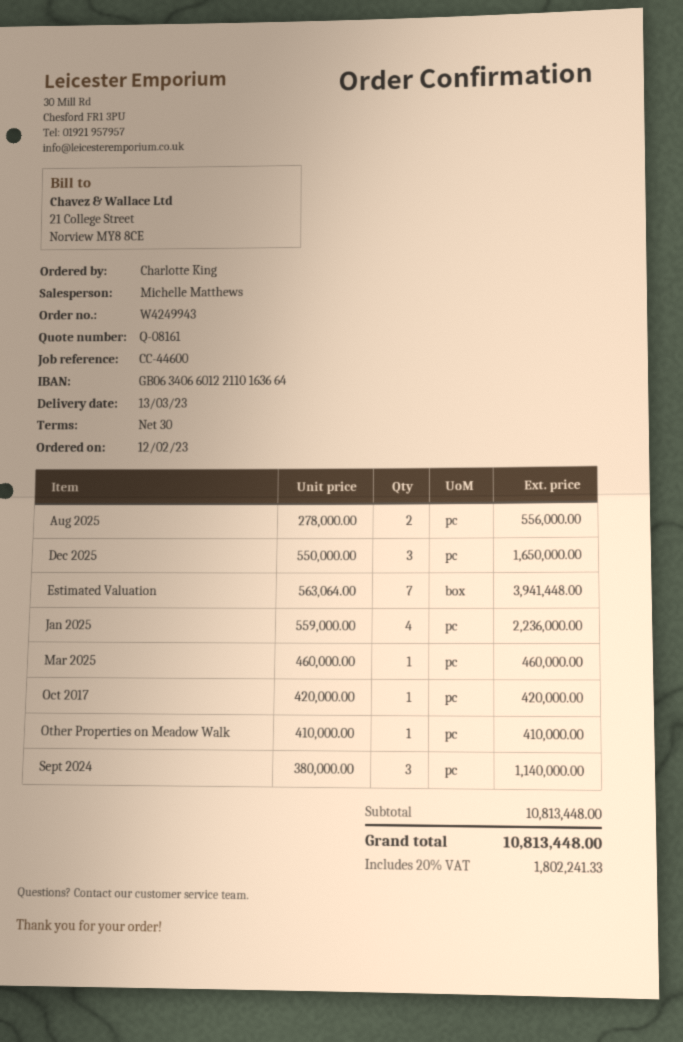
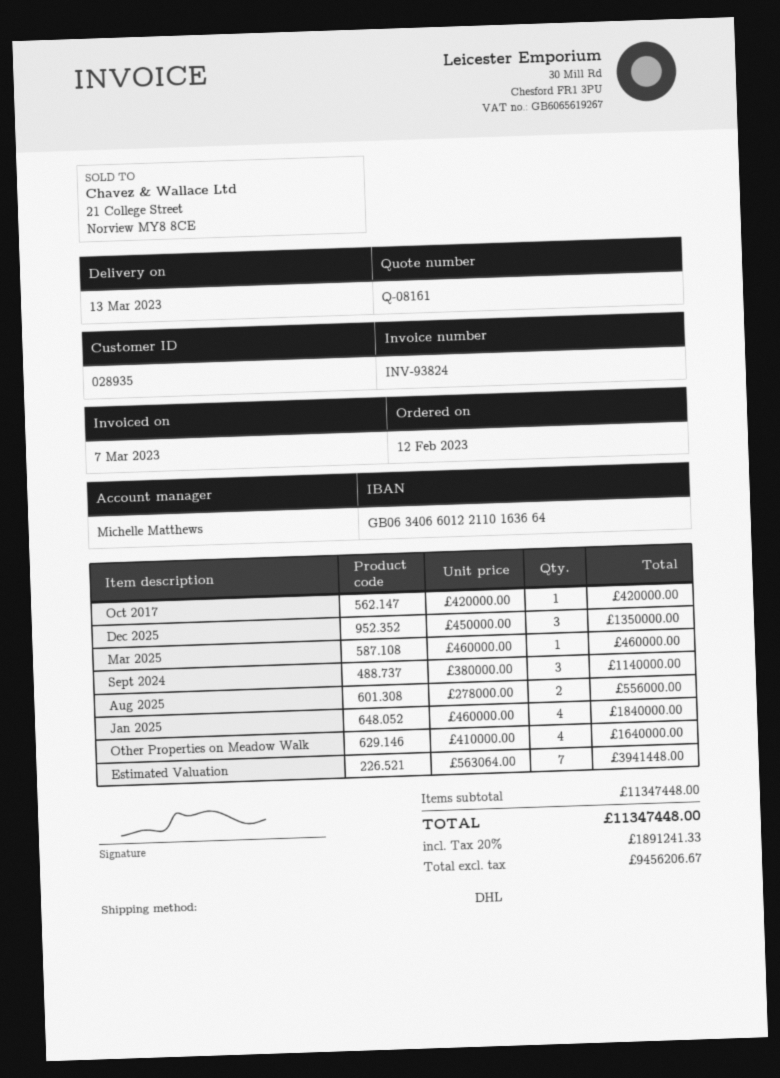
Dec 2025: 3 x 550000.00 = 1650000.00 -> 3 x 450000.00 = 1350000.00
Jan 2025: 4 x 559000.00 = 2236000.00 -> 4 x 460000.00 = 1840000.00
Other Properties on Meadow Walk: 1 x 410000.00 = 410000.00 -> 4 x 410000.00 = 1640000.00
subtotal: 10813448.00 -> 11347448.00
tax: 20% = 1802241.33 -> 20% = 1891241.33
total: 10813448.00 -> 11347448.00

